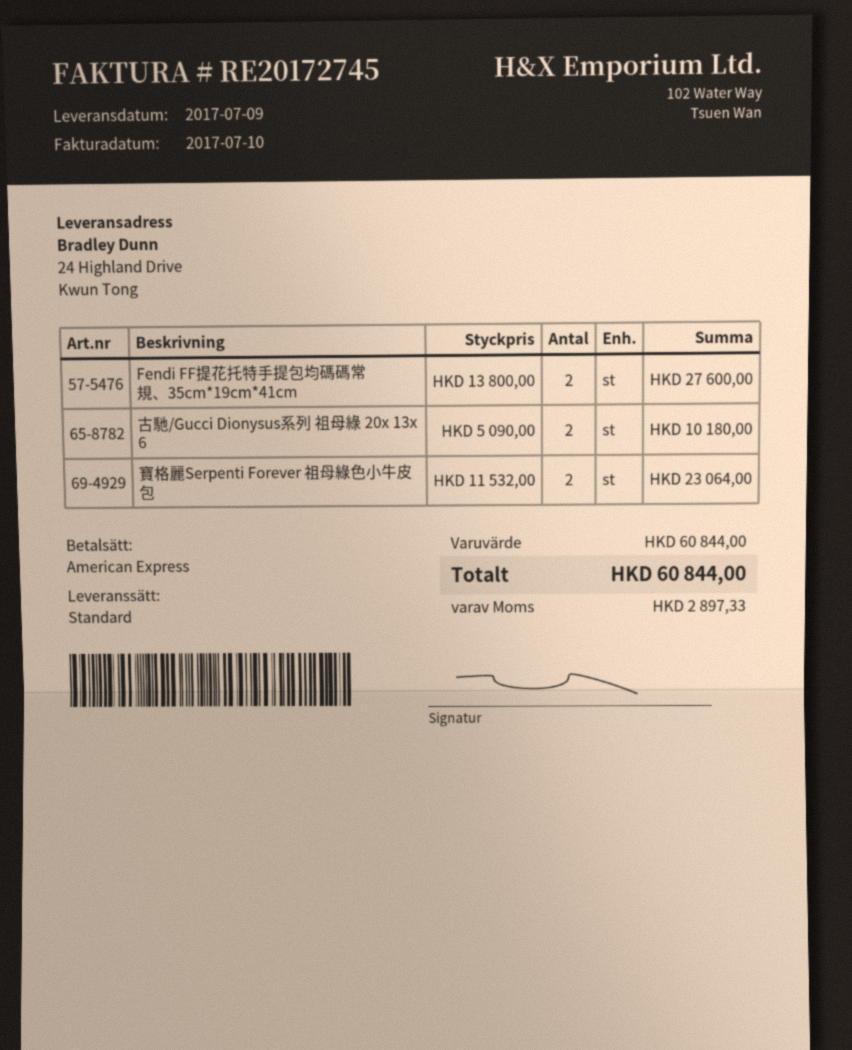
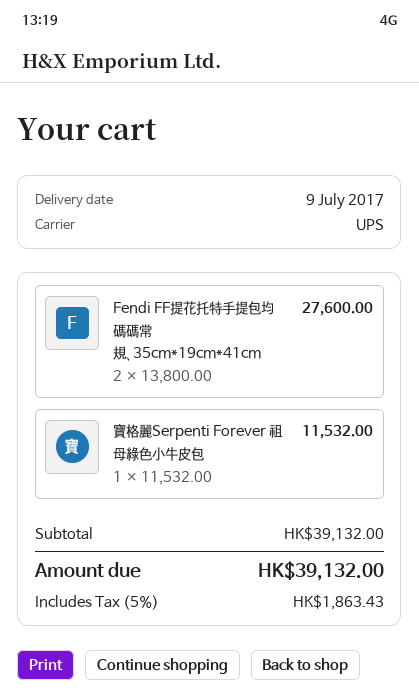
shipping method: standard -> UPS
古馳/Gucci Dionysus系列 祖母綠 20x 13x 6: 2 x 5090.00 = 10180.00 -> none
寶格麗Serpenti Forever 祖母綠色小牛皮包: 2 x 11532.00 = 23064.00 -> 1 x 11532.00 = 11532.00
subtotal: 60844.00 -> 39132.00
tax: 2897.33 -> 1863.43
total: 60844.00 -> 39132.00

